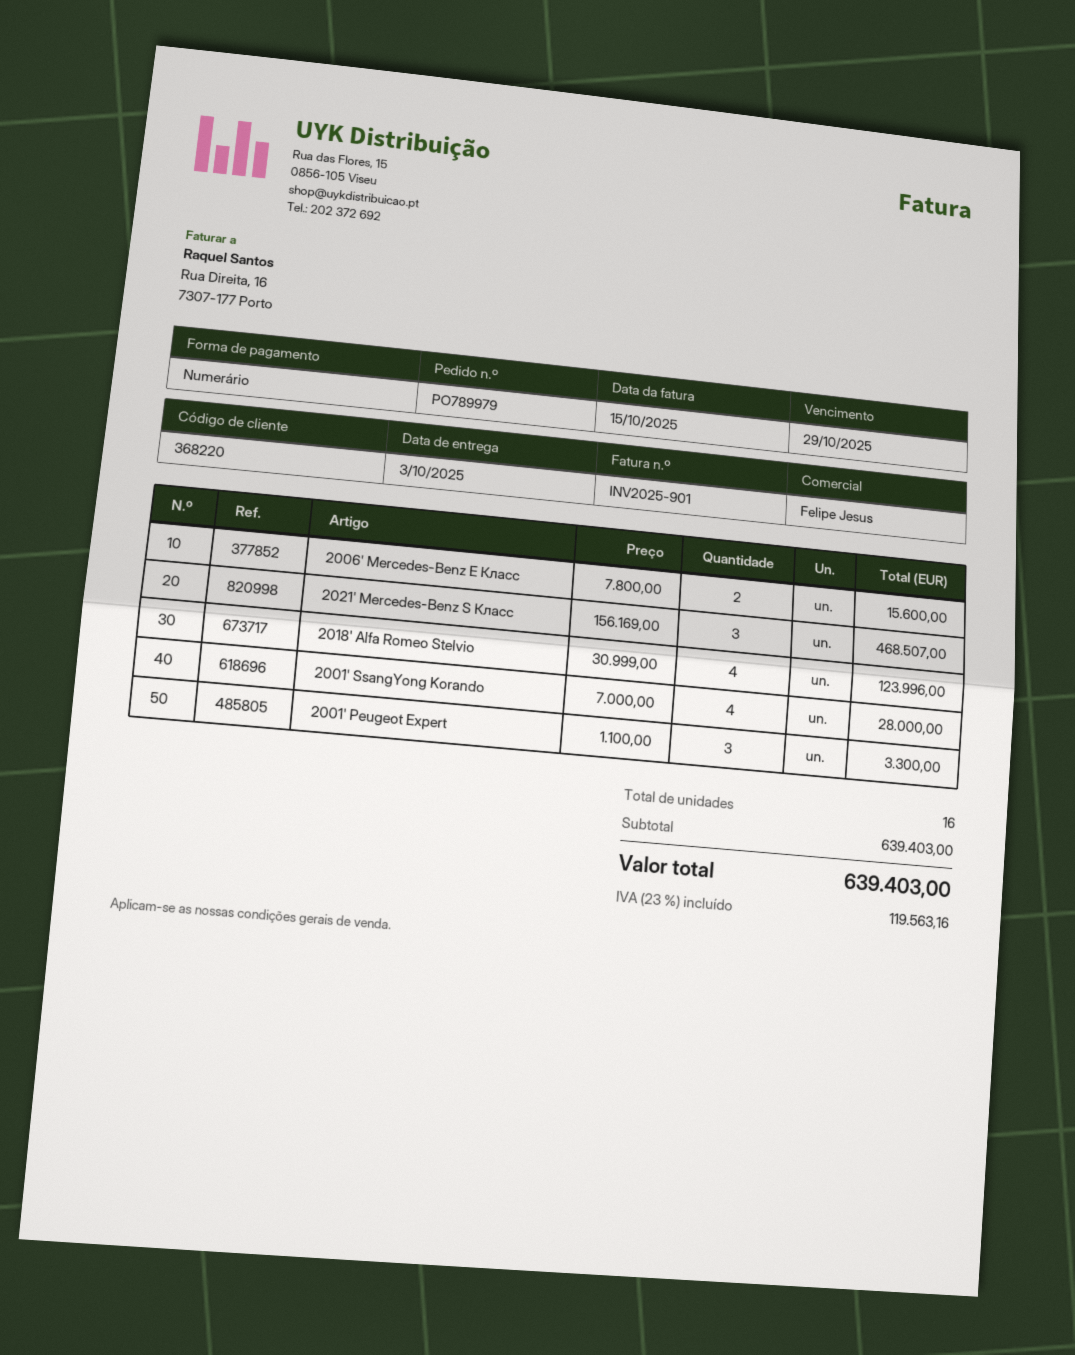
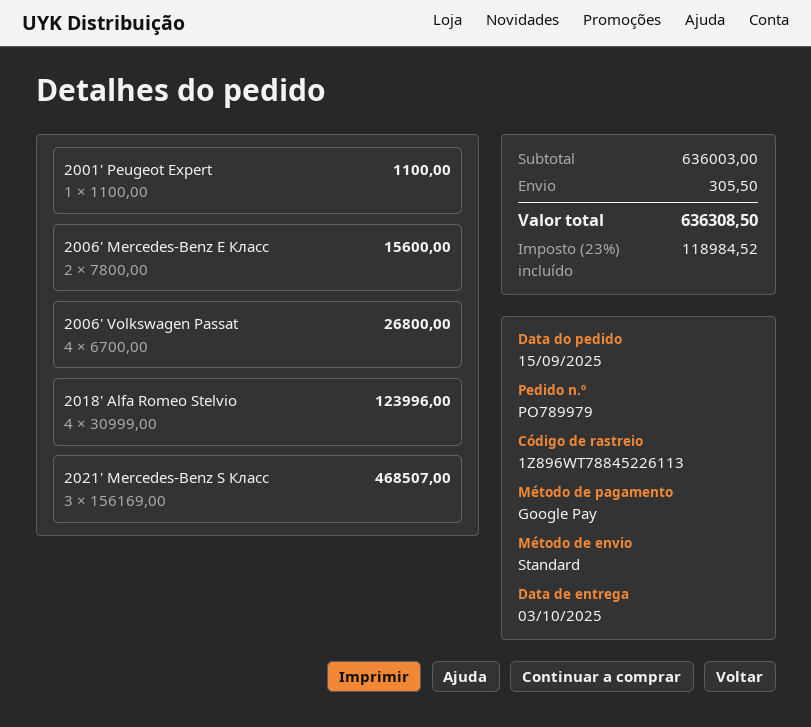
payment method: cash -> Google Pay
2001' SsangYong Korando: 4 x 7000.00 = 28000.00 -> none
2001' Peugeot Expert: 3 x 1100.00 = 3300.00 -> 1 x 1100.00 = 1100.00
2006' Volkswagen Passat: none -> 4 x 6700.00 = 26800.00
subtotal: 639403.00 -> 636003.00
shipping: none -> 305.50
tax: 23% = 119563.16 -> 23% = 118984.52
total: 639403.00 -> 636308.50

